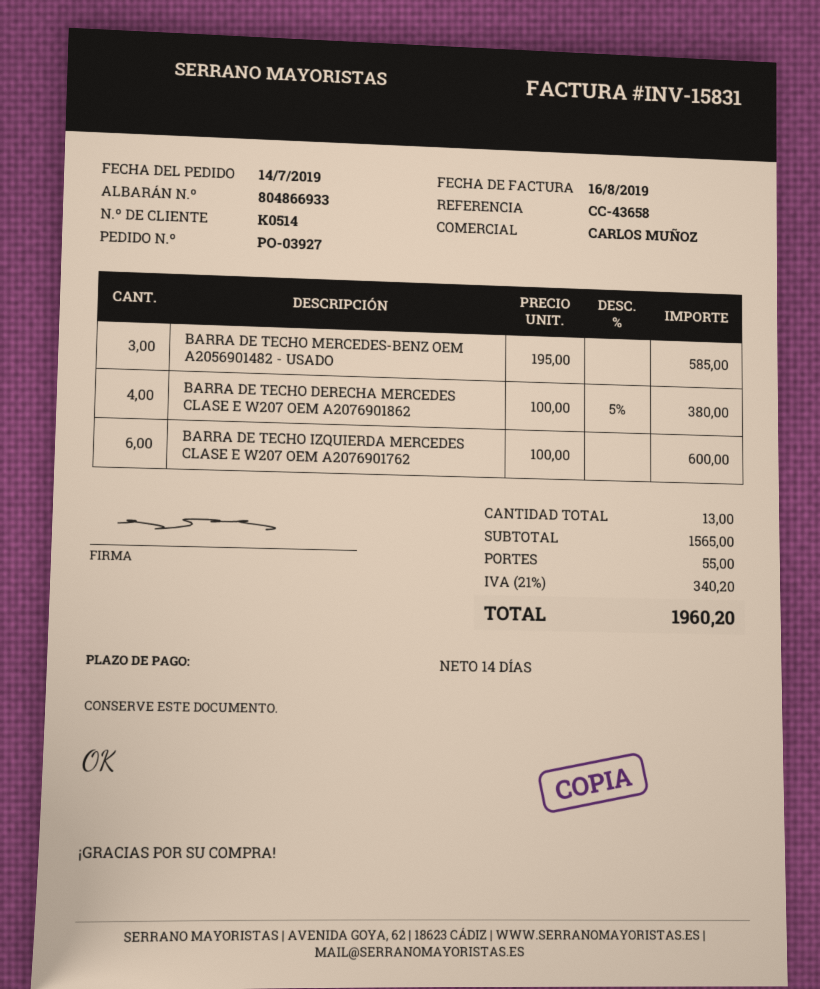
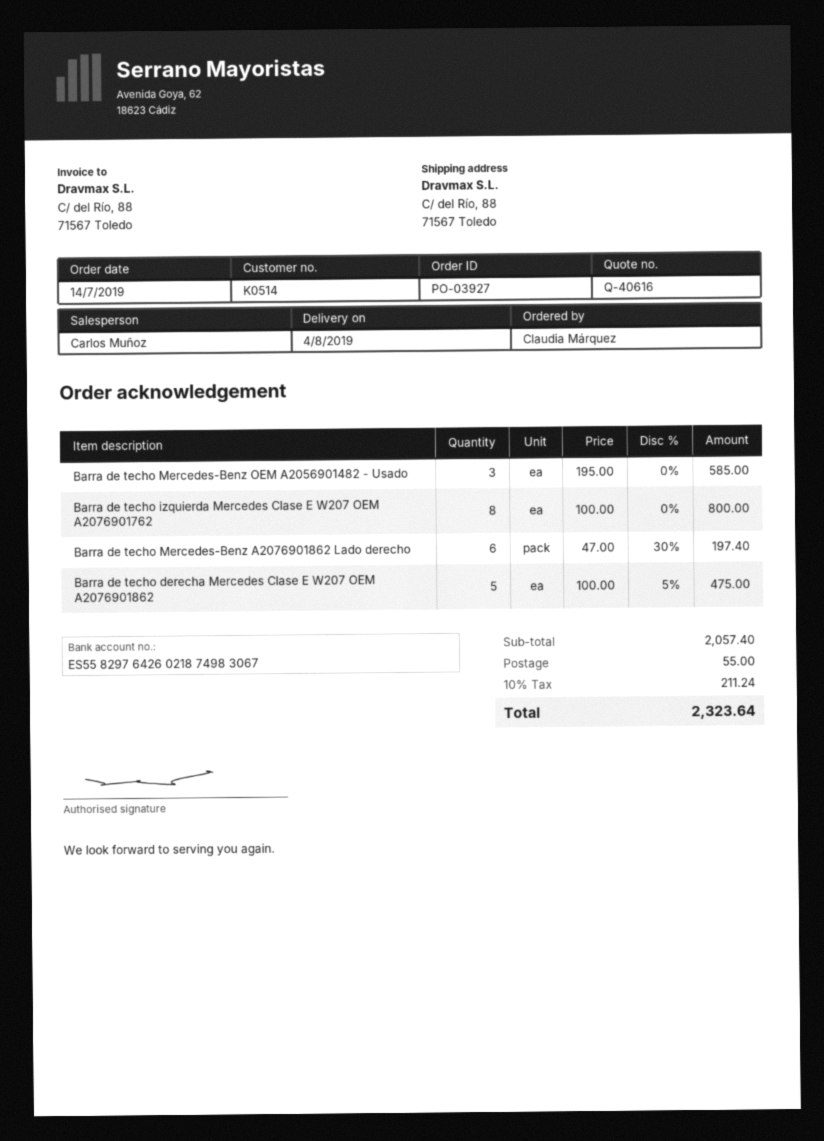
BARRA DE TECHO DERECHA MERCEDES CLASE E W207 OEM A2076901862: 4 x 100.00 - 5% = 380.00 -> 5 x 100.00 - 5% = 475.00
BARRA DE TECHO IZQUIERDA MERCEDES CLASE E W207 OEM A2076901762: 6 x 100.00 = 600.00 -> 8 x 100.00 = 800.00
Barra de techo Mercedes-Benz A2076901862 Lado derecho: none -> 6 x 47.00 - 30% = 197.40
subtotal: 1565.00 -> 2057.40
tax: 21% = 340.20 -> 10% = 211.24
total: 1960.20 -> 2323.64

